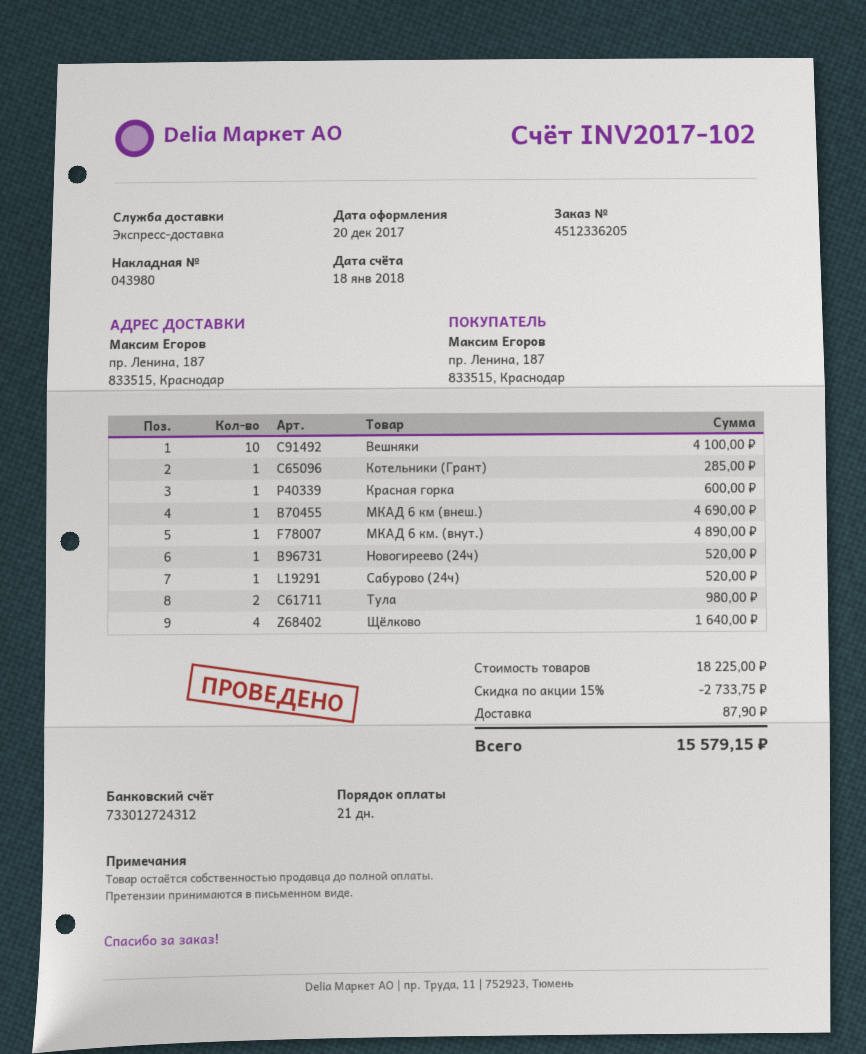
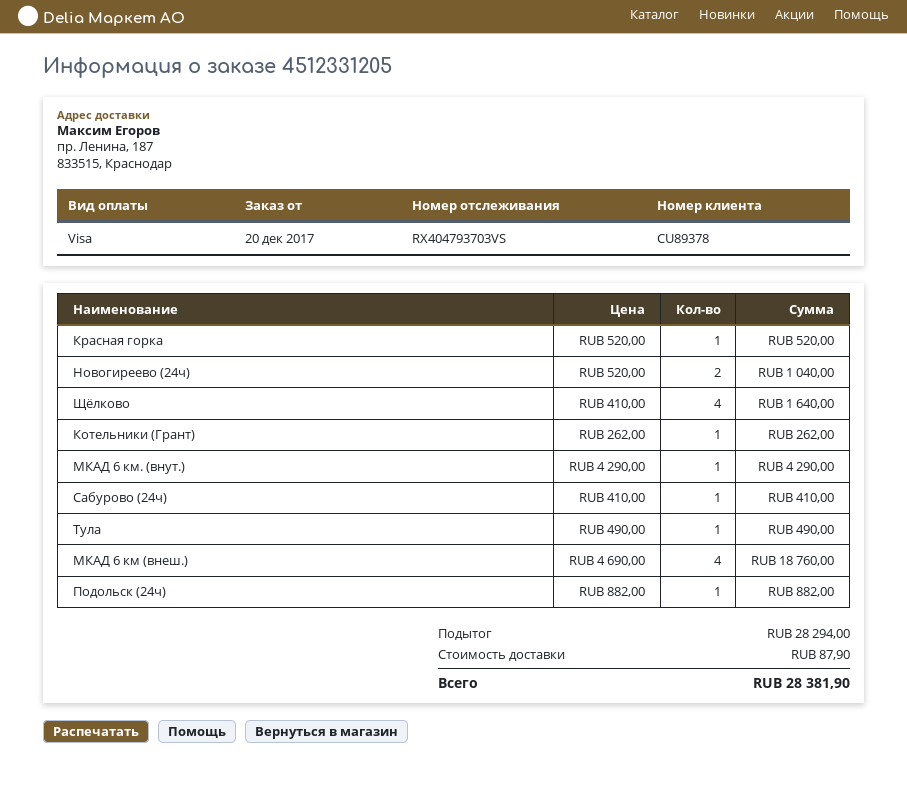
order number: 4512336205 -> 4512331205
Вешняки: 10 for 4100.00 -> none
Котельники (Грант): 1 for 285.00 -> 1 for 262.00
Красная горка: 1 for 600.00 -> 1 for 520.00
МКАД 6 км (внеш.): 1 for 4690.00 -> 4 for 18760.00
МКАД 6 км. (внут.): 1 for 4890.00 -> 1 for 4290.00
Новогиреево (24ч): 1 for 520.00 -> 2 for 1040.00
Сабурово (24ч): 1 for 520.00 -> 1 for 410.00
Тула: 2 for 980.00 -> 1 for 490.00
Подольск (24ч): none -> 1 for 882.00
subtotal: 18225.00 -> 28294.00
discount: 15% = 2733.75 -> none
total: 15579.15 -> 28381.90

